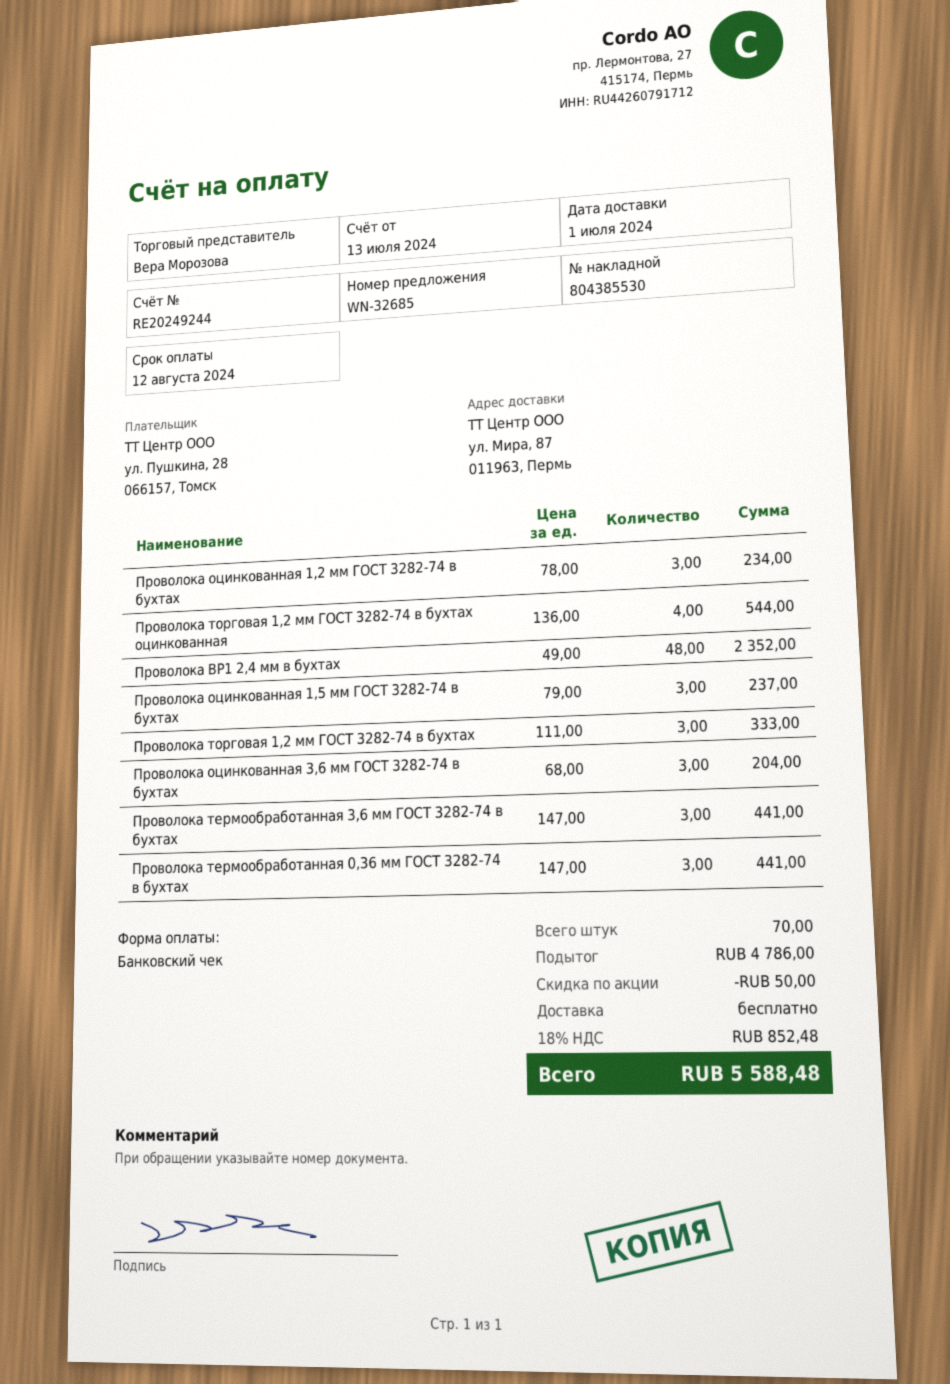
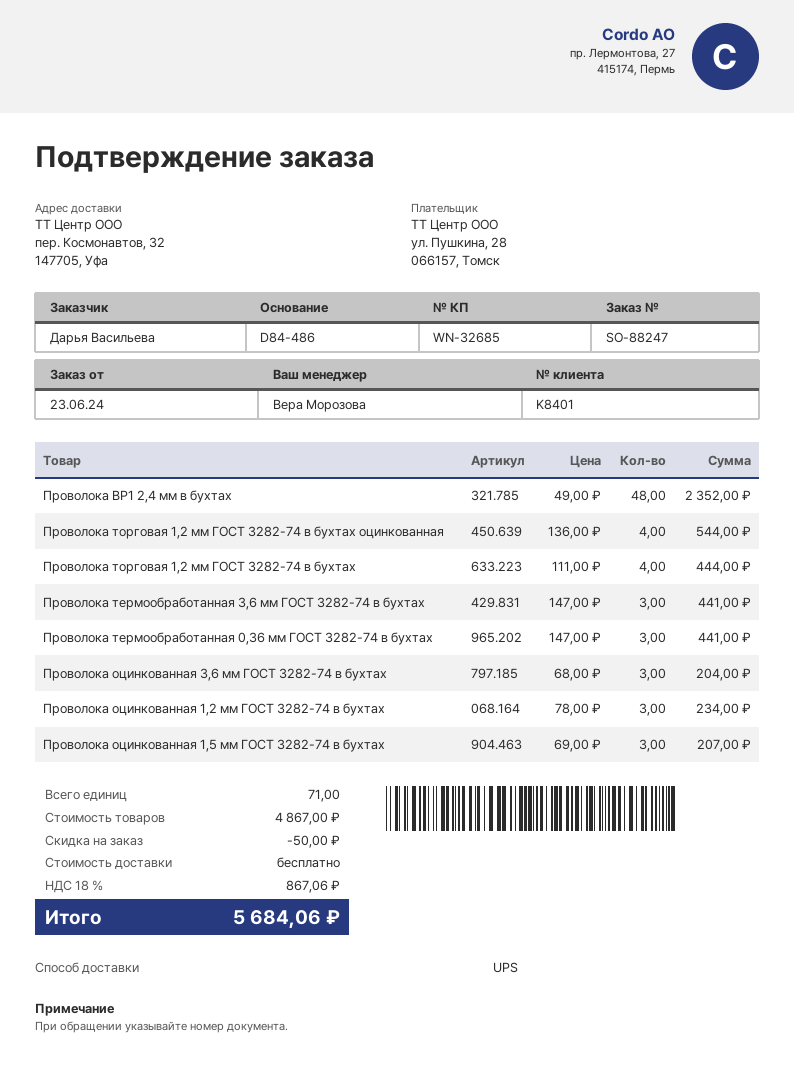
ship to: ул. Мира, 87, 011963, Пермь -> пер. Космонавтов, 32, 147705, Уфа
Проволока оцинкованная 1,5 мм ГОСТ 3282-74 в бухтах: 3 x 79.00 = 237.00 -> 3 x 69.00 = 207.00
Проволока торговая 1,2 мм ГОСТ 3282-74 в бухтах: 3 x 111.00 = 333.00 -> 4 x 111.00 = 444.00
total quantity: 70 -> 71
subtotal: 4786.00 -> 4867.00
tax: 18% = 852.48 -> 18% = 867.06
total: 5588.48 -> 5684.06

